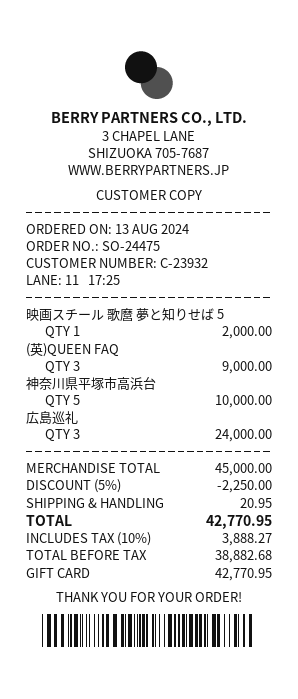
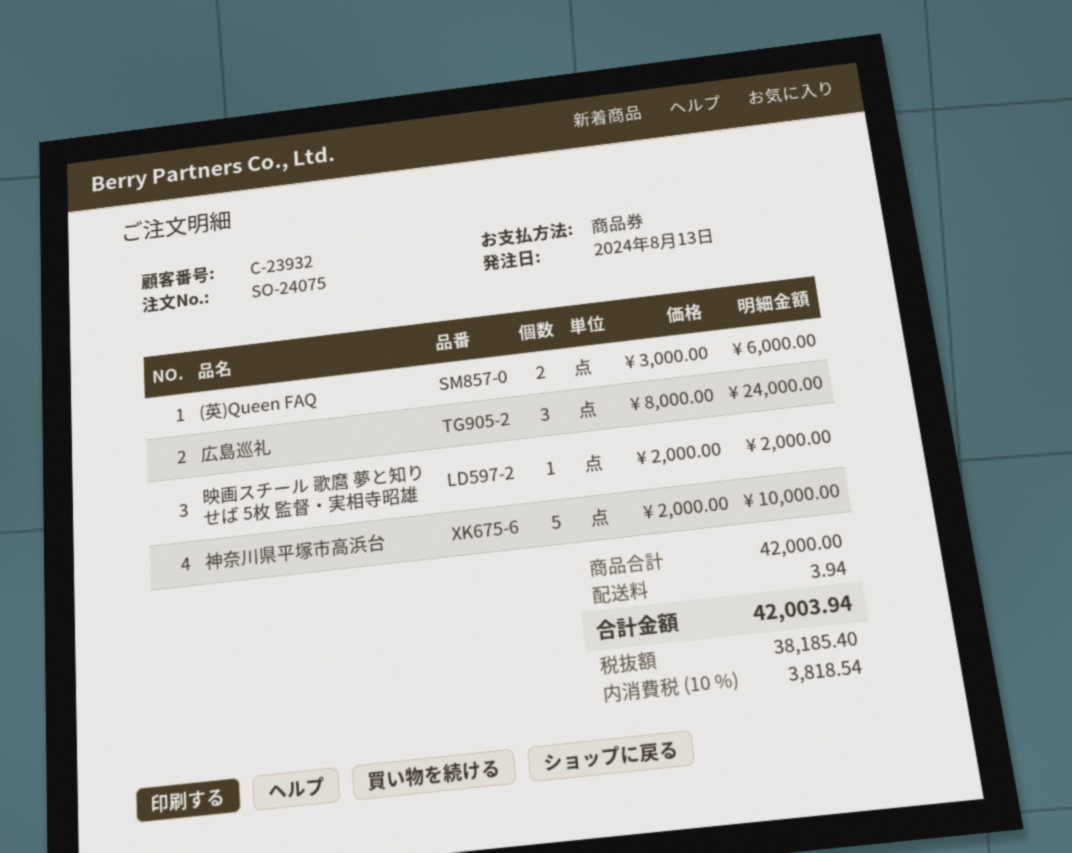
order number: SO-24475 -> SO-24075
(英)QUEEN FAQ: 3 for 9000.00 -> 2 for 6000.00
subtotal: 45000.00 -> 42000.00
discount: 5% = 2250.00 -> none
shipping: 20.95 -> 3.94
net: 38882.68 -> 38185.40
tax: 10% = 3888.27 -> 10% = 3818.54
total: 42770.95 -> 42003.94

